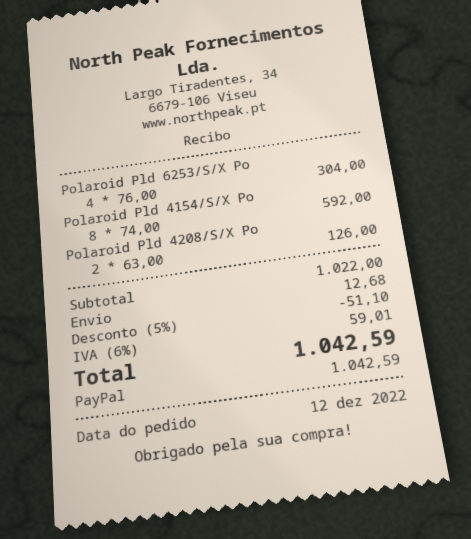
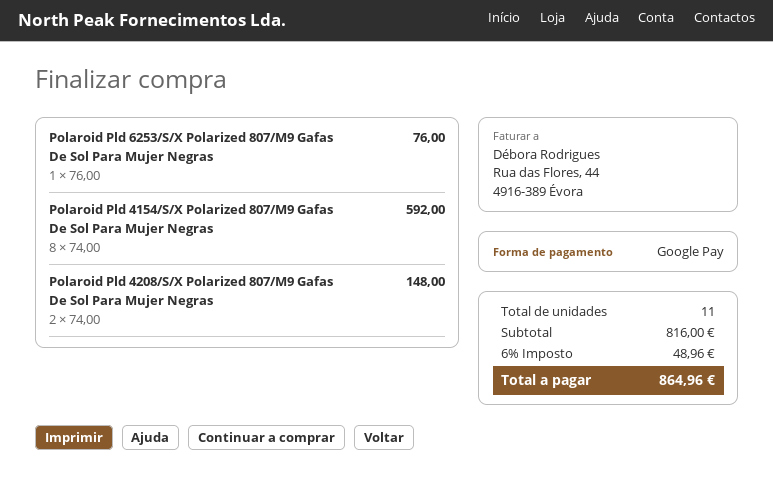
payment method: PayPal -> Google Pay
Polaroid Pld 6253/S/X Po: 4 x 76.00 = 304.00 -> 1 x 76.00 = 76.00
Polaroid Pld 4208/S/X Po: 2 x 63.00 = 126.00 -> 2 x 74.00 = 148.00
subtotal: 1022.00 -> 816.00
discount: 5% = 51.10 -> none
shipping: 12.68 -> none
tax: 6% = 59.01 -> 6% = 48.96
total: 1042.59 -> 864.96

